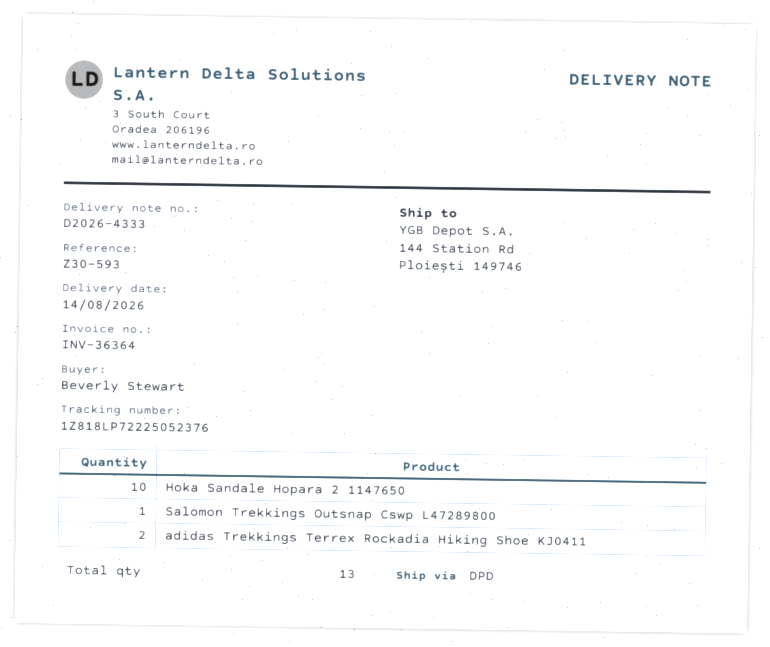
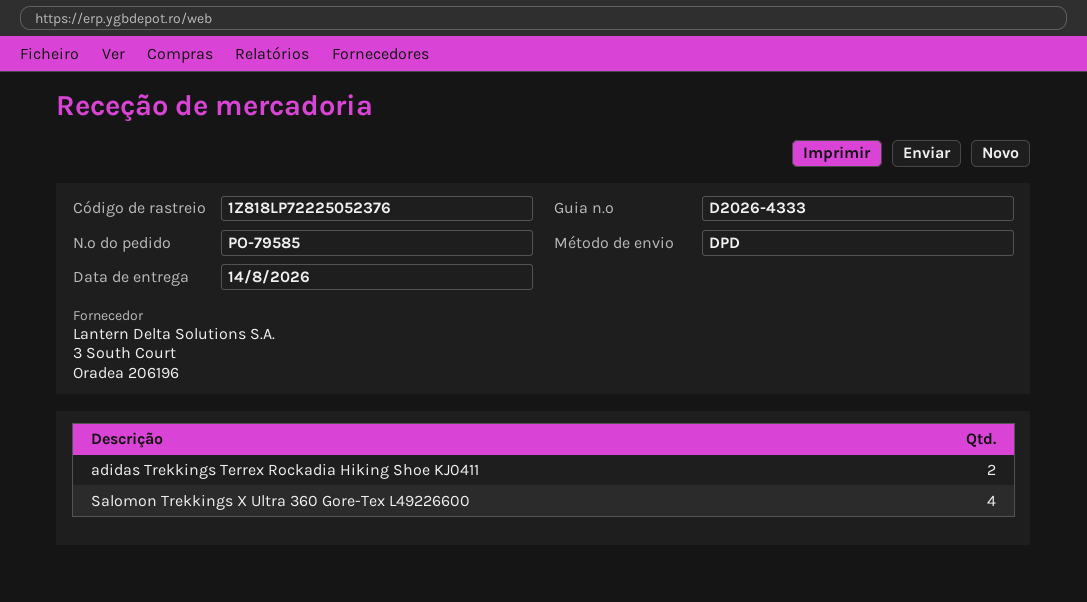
Hoka Sandale Hopara 2 1147650: 10 -> none
Salomon Trekkings Outsnap Cswp L47289800: 1 -> none
Salomon Trekkings X Ultra 360 Gore-Tex L49226600: none -> 4

